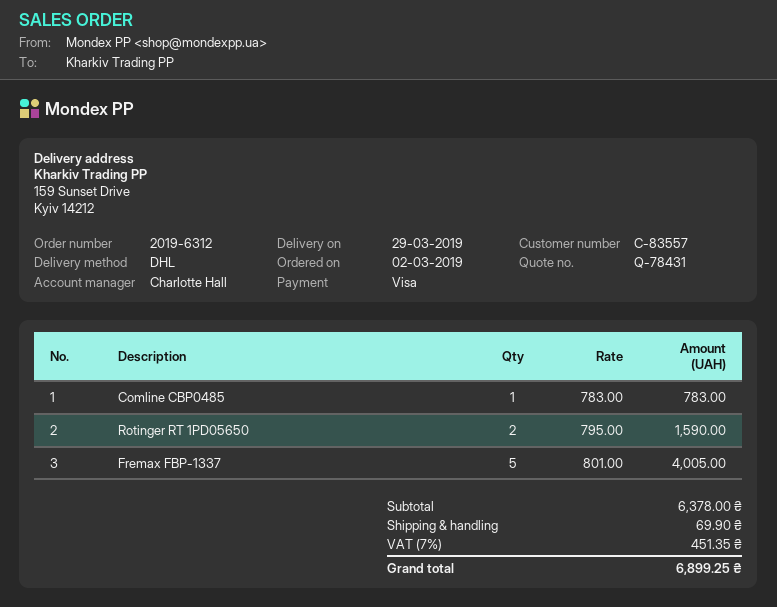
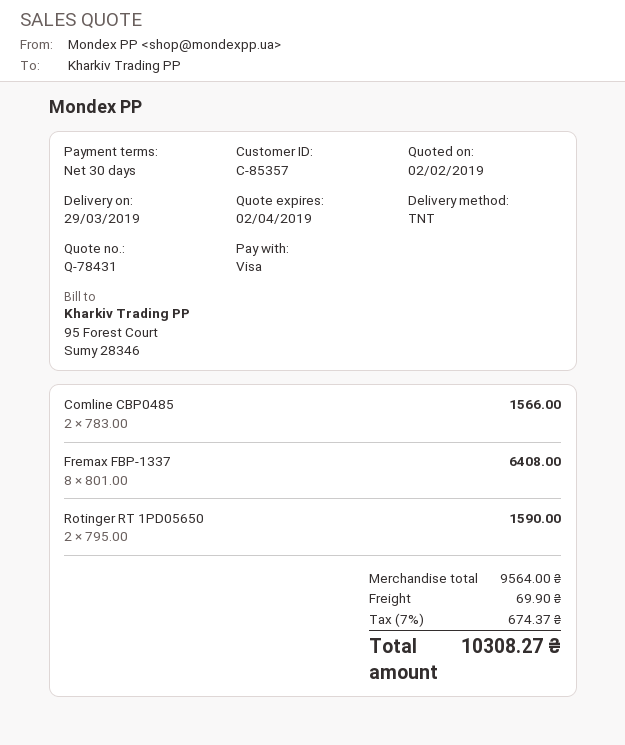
customer number: C-83557 -> C-85357
shipping method: DHL -> TNT
Comline CBP0485: 1 x 783.00 = 783.00 -> 2 x 783.00 = 1566.00
Fremax FBP-1337: 5 x 801.00 = 4005.00 -> 8 x 801.00 = 6408.00
subtotal: 6378.00 -> 9564.00
tax: 7% = 451.35 -> 7% = 674.37
total: 6899.25 -> 10308.27

